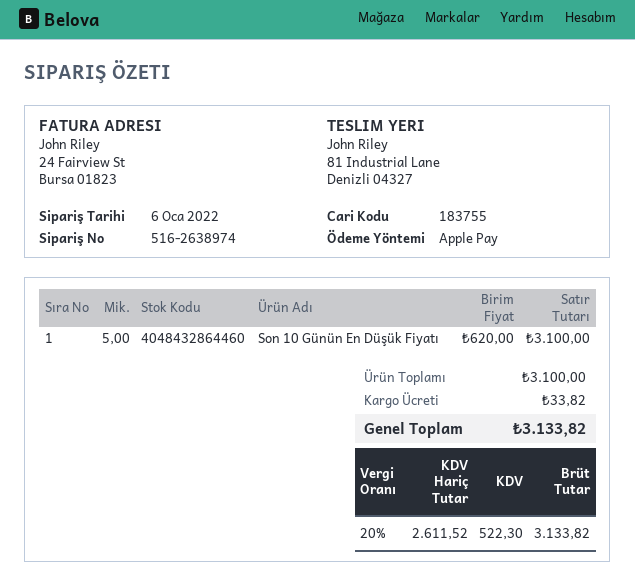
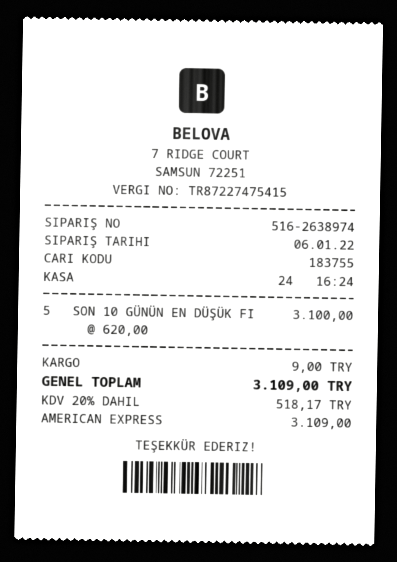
payment method: Apple Pay -> American Express
shipping: 33.82 -> 9.00
tax: 20% = 522.30 -> 20% = 518.17
total: 3133.82 -> 3109.00

